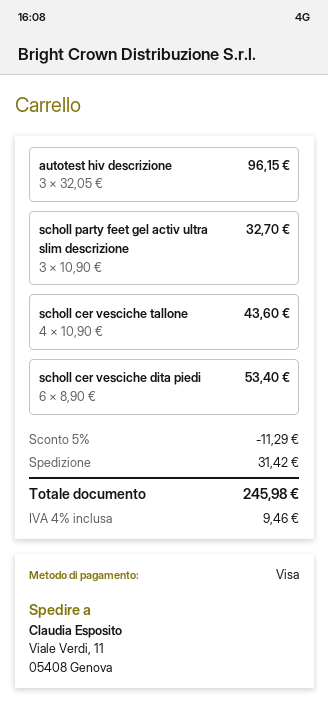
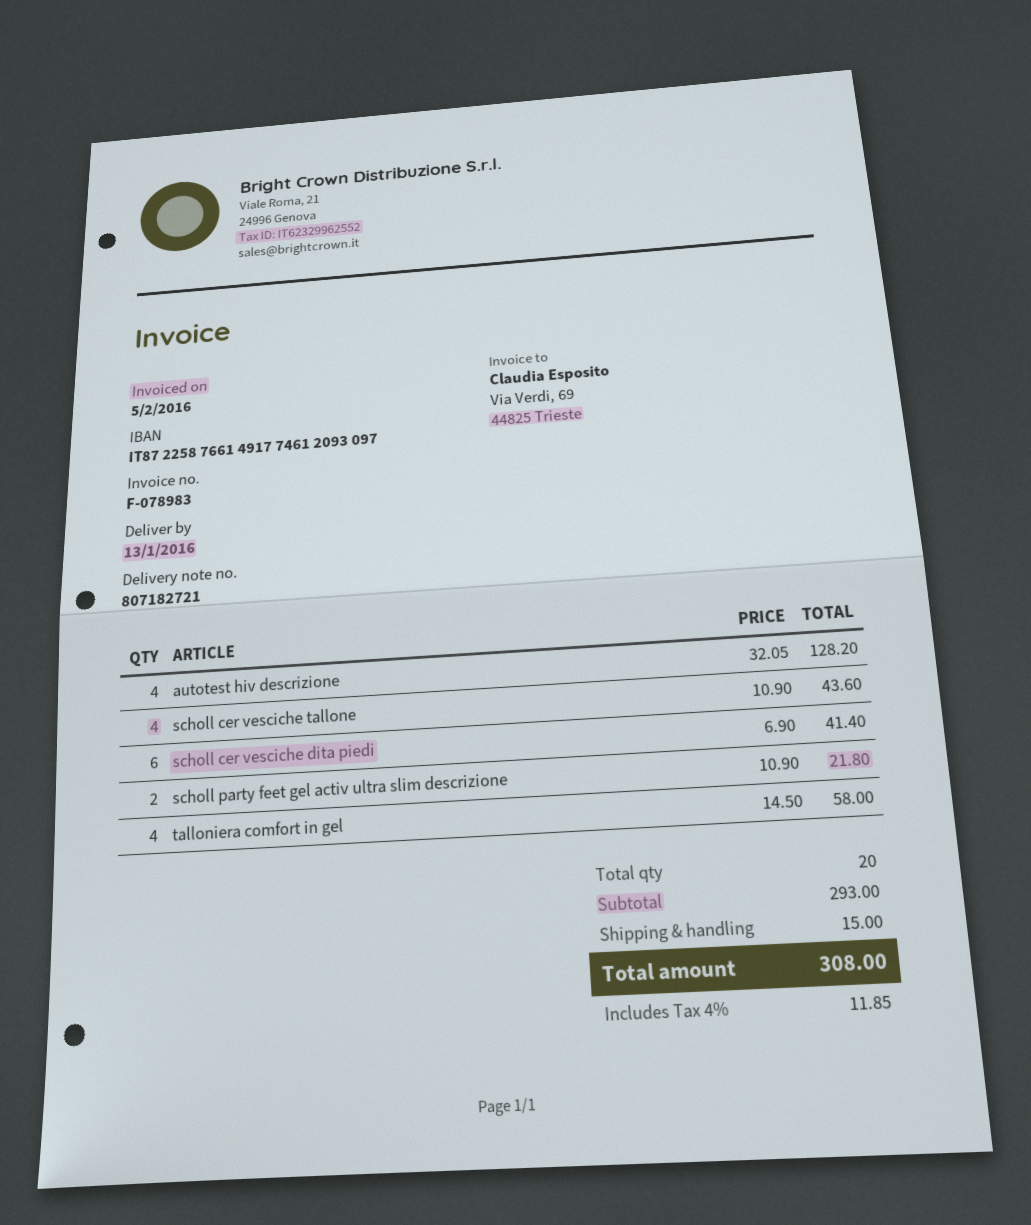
autotest hiv descrizione: 3 x 32.05 = 96.15 -> 4 x 32.05 = 128.20
scholl party feet gel activ ultra slim descrizione: 3 x 10.90 = 32.70 -> 2 x 10.90 = 21.80
scholl cer vesciche dita piedi: 6 x 8.90 = 53.40 -> 6 x 6.90 = 41.40
talloniera comfort in gel: none -> 4 x 14.50 = 58.00
discount: 5% = 11.29 -> none
shipping: 31.42 -> 15.00
tax: 4% = 9.46 -> 4% = 11.85
total: 245.98 -> 308.00

